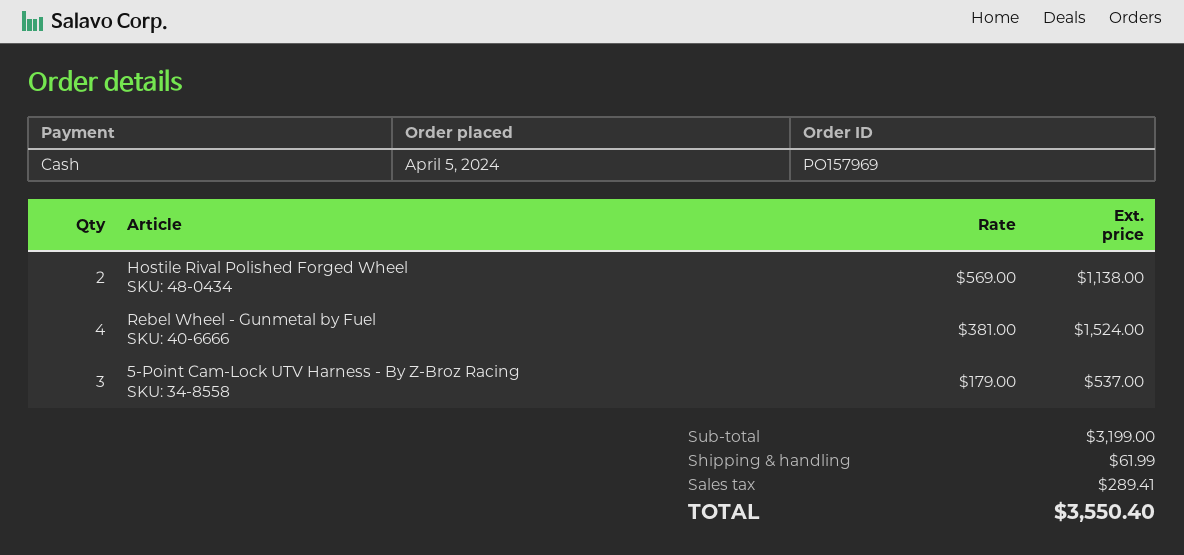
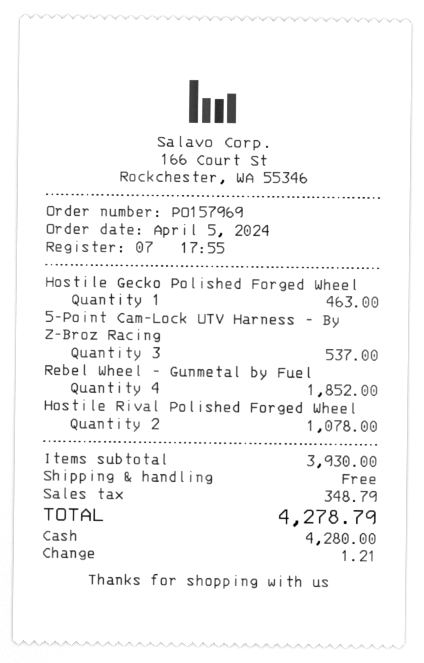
Hostile Rival Polished Forged Wheel: 2 for 1138.00 -> 2 for 1078.00
Rebel Wheel - Gunmetal by Fuel: 4 for 1524.00 -> 4 for 1852.00
Hostile Gecko Polished Forged Wheel: none -> 1 for 463.00
subtotal: 3199.00 -> 3930.00
shipping: 61.99 -> 0.00
tax: 289.41 -> 348.79
total: 3550.40 -> 4278.79

